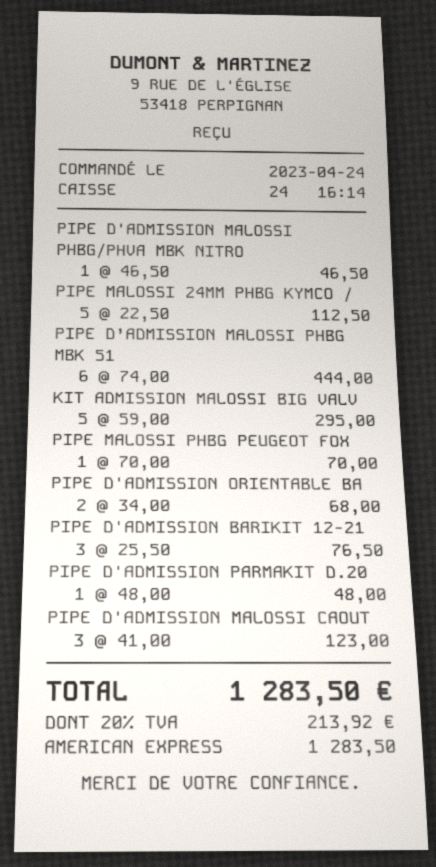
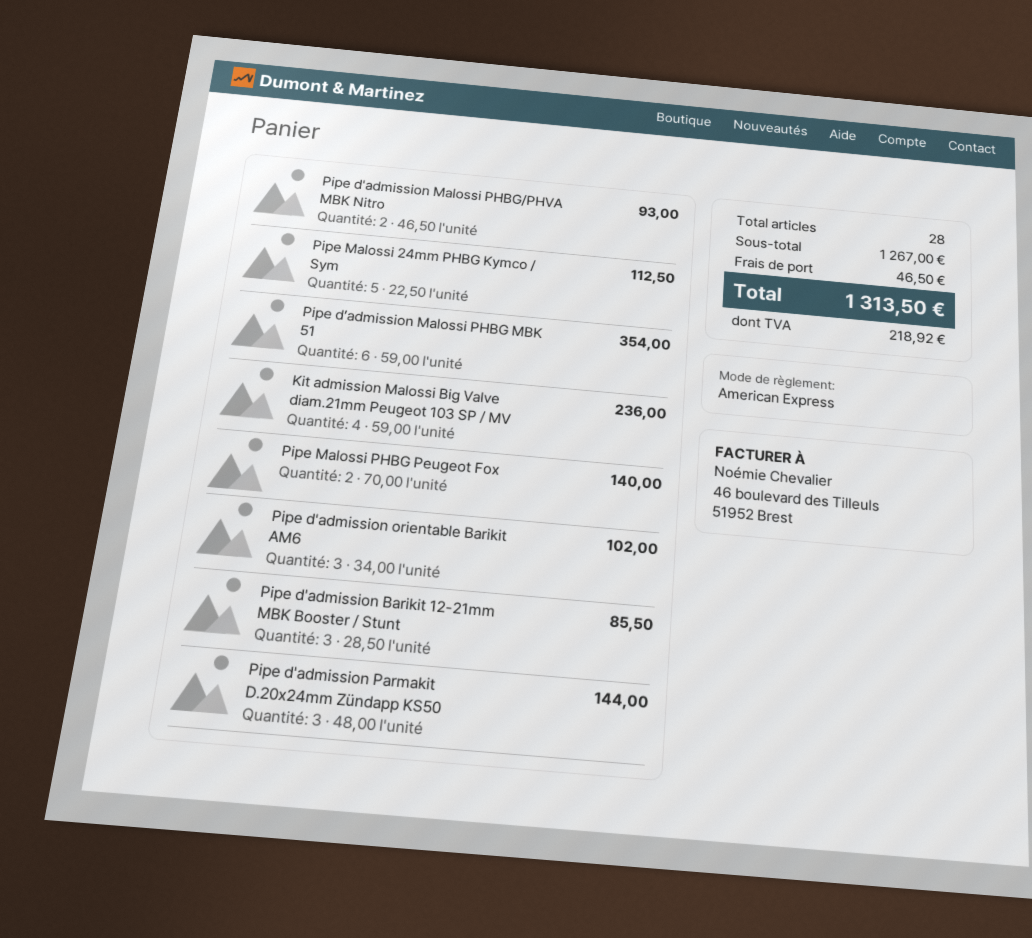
PIPE D'ADMISSION MALOSSI PHBG/PHVA MBK NITRO: 1 x 46.50 = 46.50 -> 2 x 46.50 = 93.00
PIPE D’ADMISSION MALOSSI PHBG MBK 51: 6 x 74.00 = 444.00 -> 6 x 59.00 = 354.00
KIT ADMISSION MALOSSI BIG VALV: 5 x 59.00 = 295.00 -> 4 x 59.00 = 236.00
PIPE MALOSSI PHBG PEUGEOT FOX: 1 x 70.00 = 70.00 -> 2 x 70.00 = 140.00
PIPE D'ADMISSION ORIENTABLE BA: 2 x 34.00 = 68.00 -> 3 x 34.00 = 102.00
PIPE D'ADMISSION BARIKIT 12-21: 3 x 25.50 = 76.50 -> 3 x 28.50 = 85.50
PIPE D'ADMISSION PARMAKIT D.20: 1 x 48.00 = 48.00 -> 3 x 48.00 = 144.00
PIPE D'ADMISSION MALOSSI CAOUT: 3 x 41.00 = 123.00 -> none
shipping: none -> 46.50
tax: 213.92 -> 218.92
total: 1283.50 -> 1313.50

